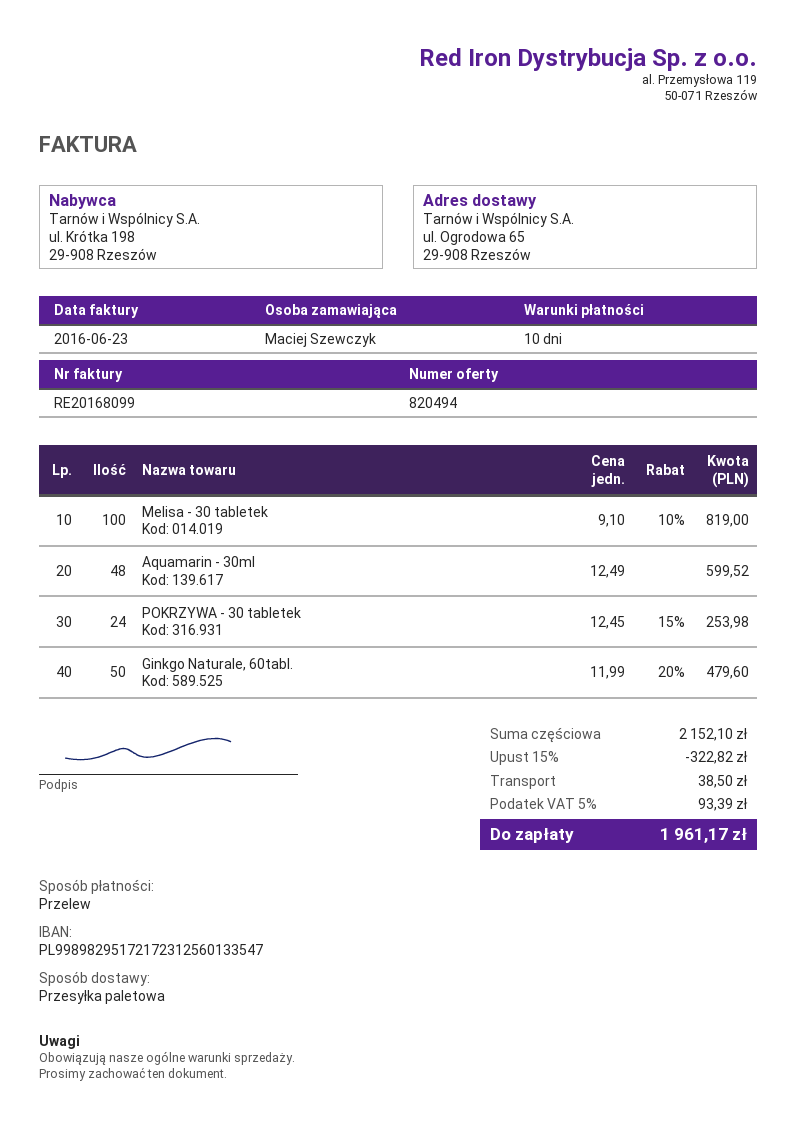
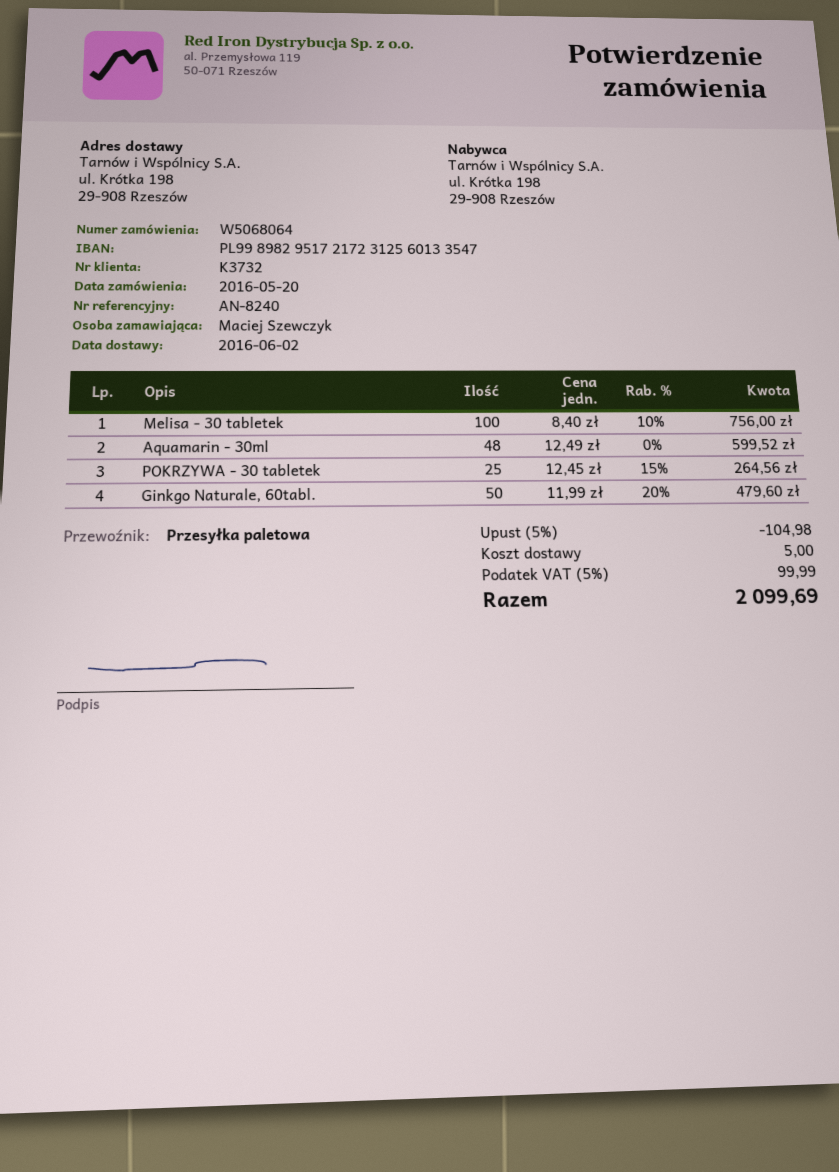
ship to: ul. Ogrodowa 65, 29-908 Rzeszów -> ul. Krótka 198, 29-908 Rzeszów
Melisa - 30 tabletek: 100 x 9.10 - 10% = 819.00 -> 100 x 8.40 - 10% = 756.00
POKRZYWA - 30 tabletek: 24 x 12.45 - 15% = 253.98 -> 25 x 12.45 - 15% = 264.56
discount: 15% = 322.82 -> 5% = 104.98
shipping: 38.50 -> 5.00
tax: 5% = 93.39 -> 5% = 99.99
total: 1961.17 -> 2099.69

